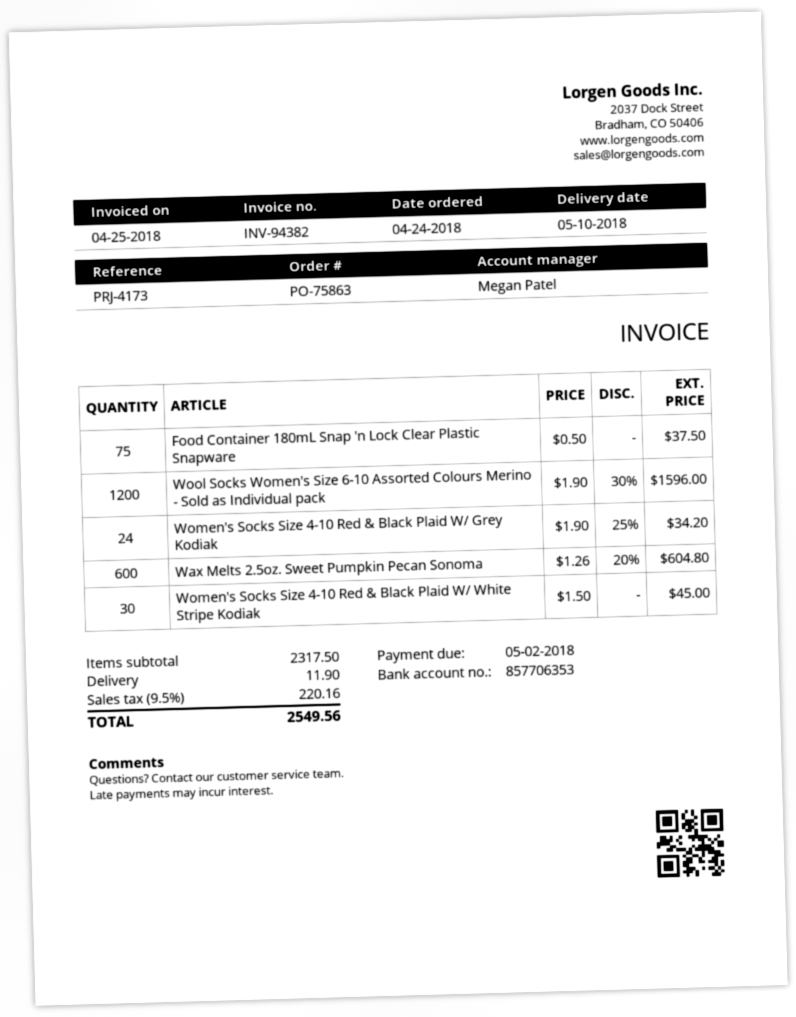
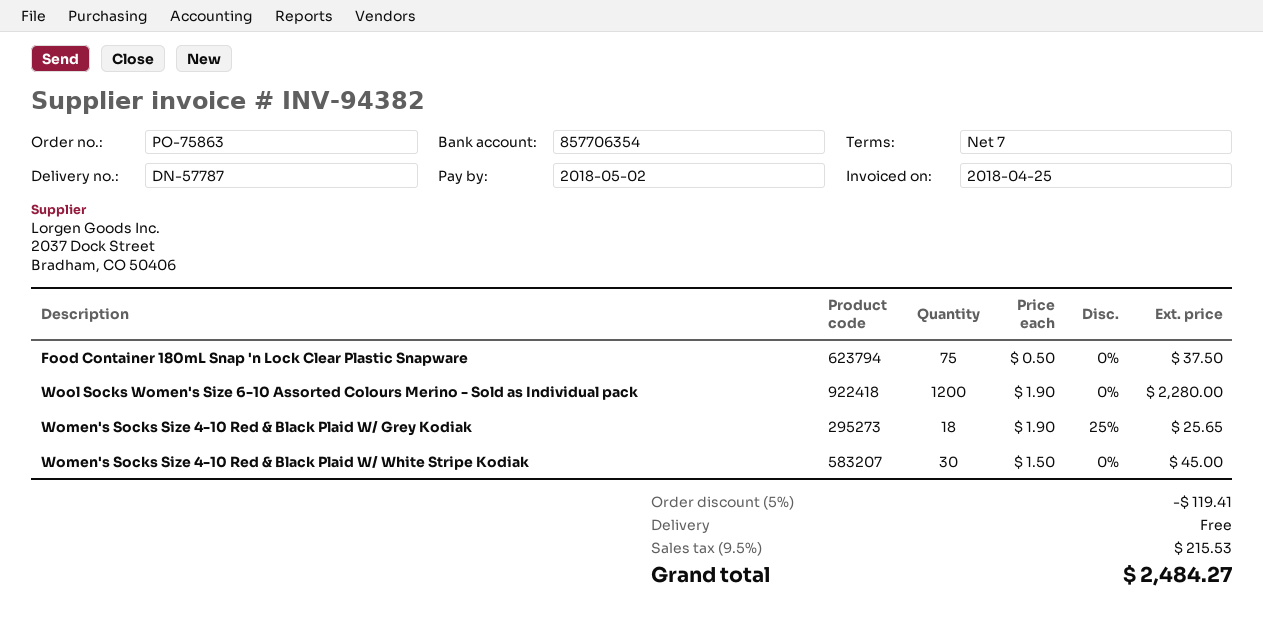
bank account: 857706353 -> 857706354
Wool Socks Women's Size 6-10 Assorted Colours Merino - Sold as Individual pack: 1200 x 1.90 - 30% = 1596.00 -> 1200 x 1.90 = 2280.00
Women's Socks Size 4-10 Red & Black Plaid W/ Grey Kodiak: 24 x 1.90 - 25% = 34.20 -> 18 x 1.90 - 25% = 25.65
Wax Melts 2.5oz. Sweet Pumpkin Pecan Sonoma: 600 x 1.26 - 20% = 604.80 -> none
discount: none -> 5% = 119.41
shipping: 11.90 -> 0.00
tax: 9.5% = 220.16 -> 9.5% = 215.53
total: 2549.56 -> 2484.27

